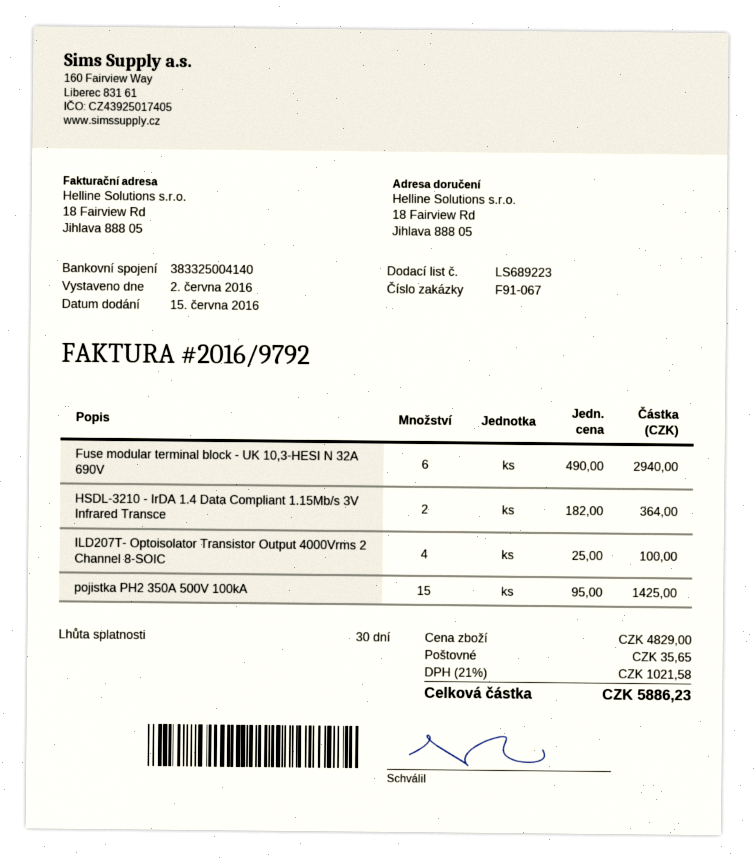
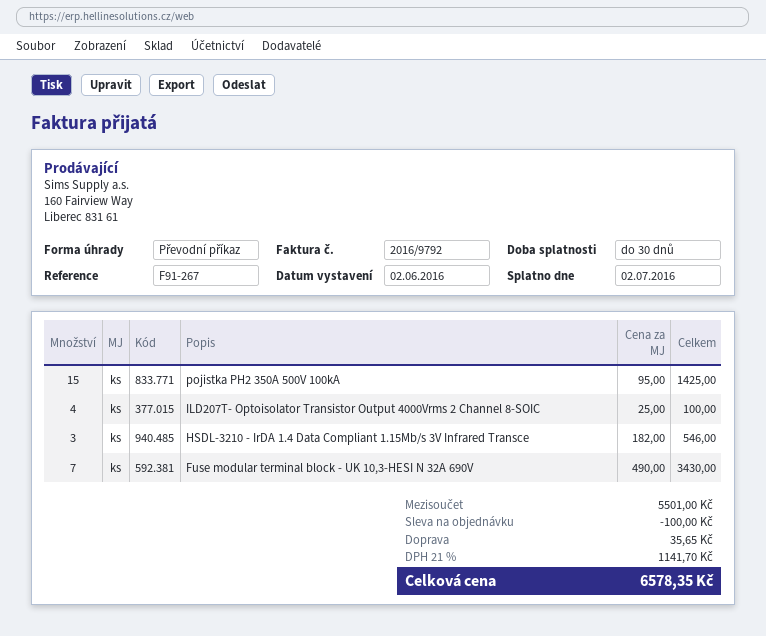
reference: F91-067 -> F91-267
Fuse modular terminal block - UK 10,3-HESI N 32A 690V: 6 x 490.00 = 2940.00 -> 7 x 490.00 = 3430.00
HSDL-3210 - IrDA 1.4 Data Compliant 1.15Mb/s 3V Infrared Transce: 2 x 182.00 = 364.00 -> 3 x 182.00 = 546.00
subtotal: 4829.00 -> 5501.00
discount: none -> 100.00
tax: 21% = 1021.58 -> 21% = 1141.70
total: 5886.23 -> 6578.35

